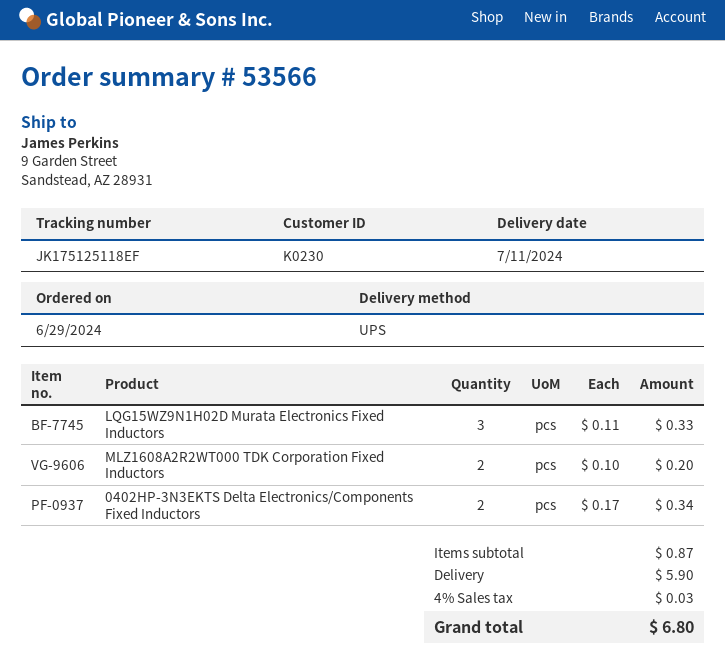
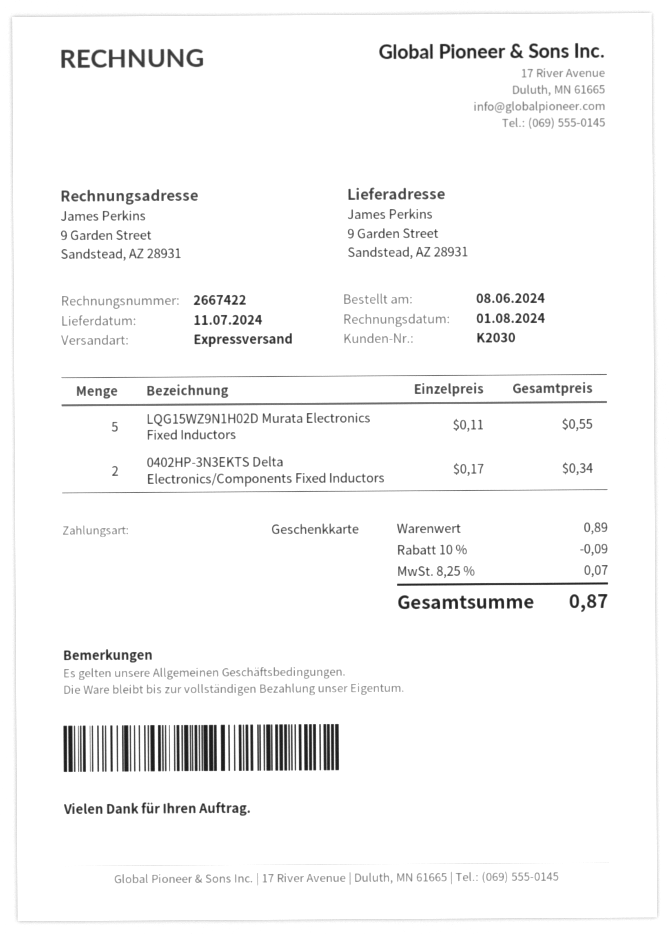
order date: 2024-06-29 -> 2024-06-08
customer number: K0230 -> K2030
shipping method: UPS -> express
LQG15WZ9N1H02D Murata Electronics Fixed Inductors: 3 x 0.11 = 0.33 -> 5 x 0.11 = 0.55
MLZ1608A2R2WT000 TDK Corporation Fixed Inductors: 2 x 0.10 = 0.20 -> none
subtotal: 0.87 -> 0.89
discount: none -> 10% = 0.09
shipping: 5.90 -> none
tax: 4% = 0.03 -> 8.25% = 0.07
total: 6.80 -> 0.87

